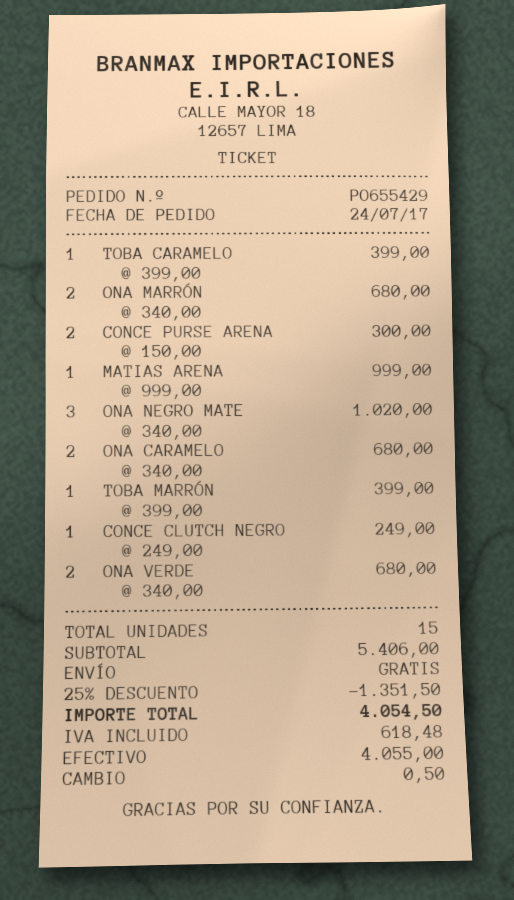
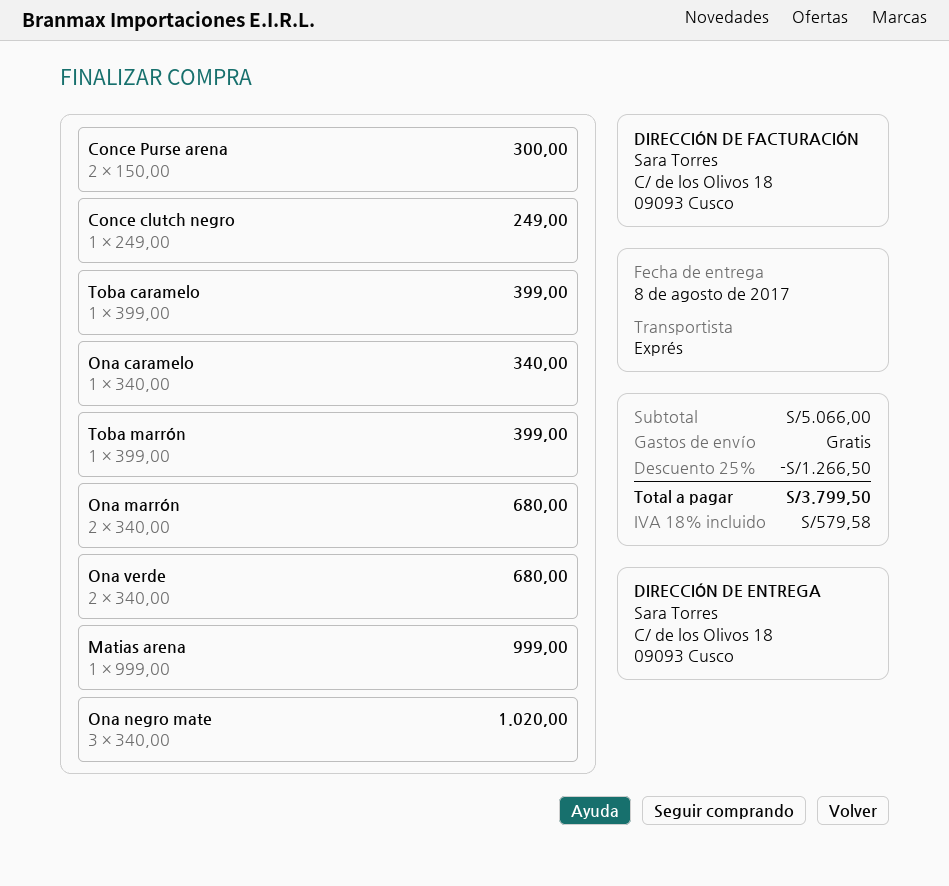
ONA CARAMELO: 2 x 340.00 = 680.00 -> 1 x 340.00 = 340.00
subtotal: 5406.00 -> 5066.00
discount: 25% = 1351.50 -> 25% = 1266.50
tax: 618.48 -> 579.58
total: 4054.50 -> 3799.50

